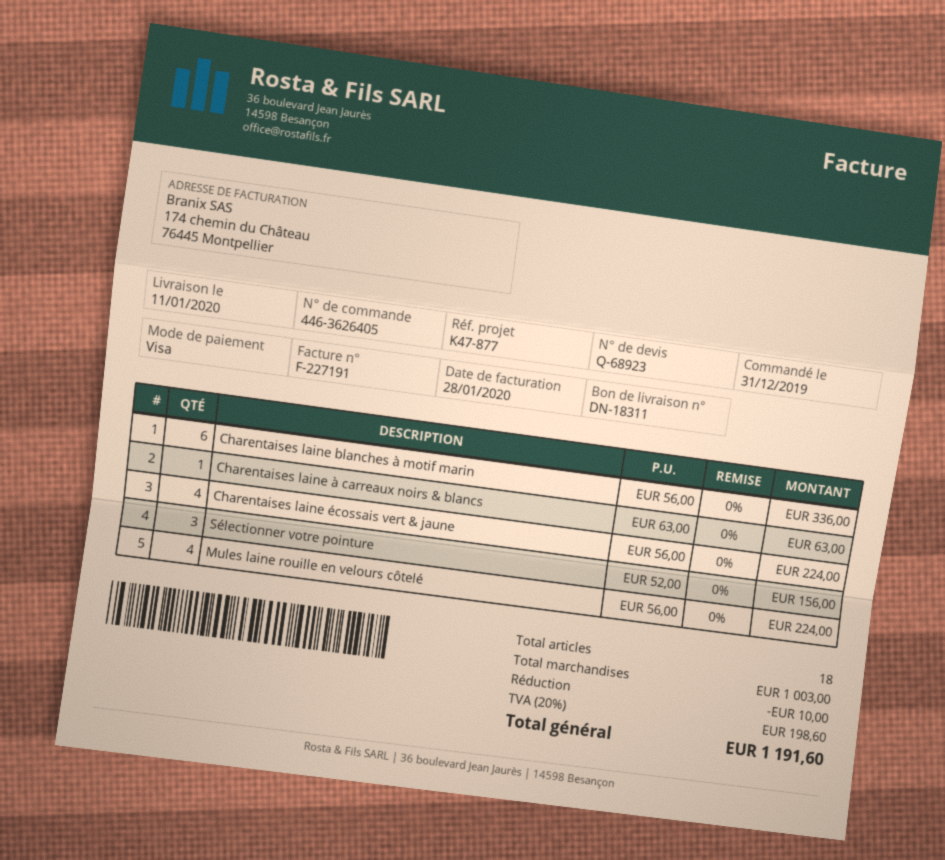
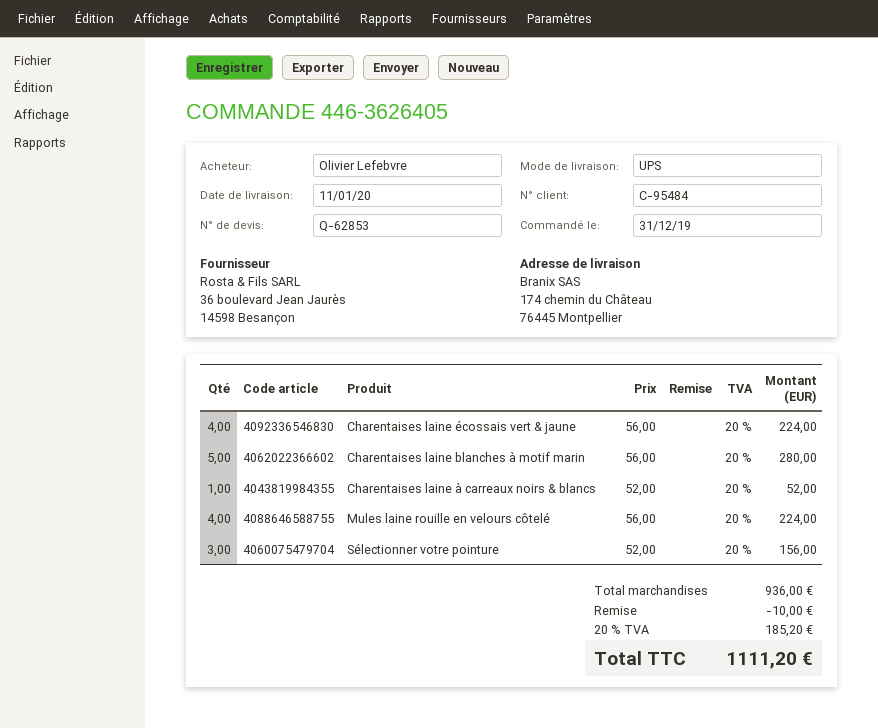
quote number: Q-68923 -> Q-62853
Charentaises laine blanches à motif marin: 6 x 56.00 = 336.00 -> 5 x 56.00 = 280.00
Charentaises laine à carreaux noirs & blancs: 1 x 63.00 = 63.00 -> 1 x 52.00 = 52.00
subtotal: 1003.00 -> 936.00
tax: 20% = 198.60 -> 20% = 185.20
total: 1191.60 -> 1111.20

